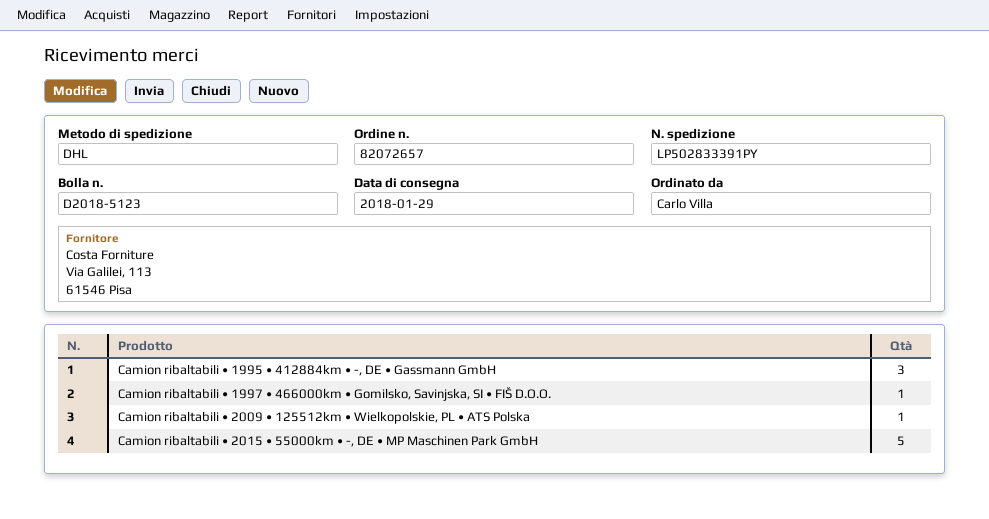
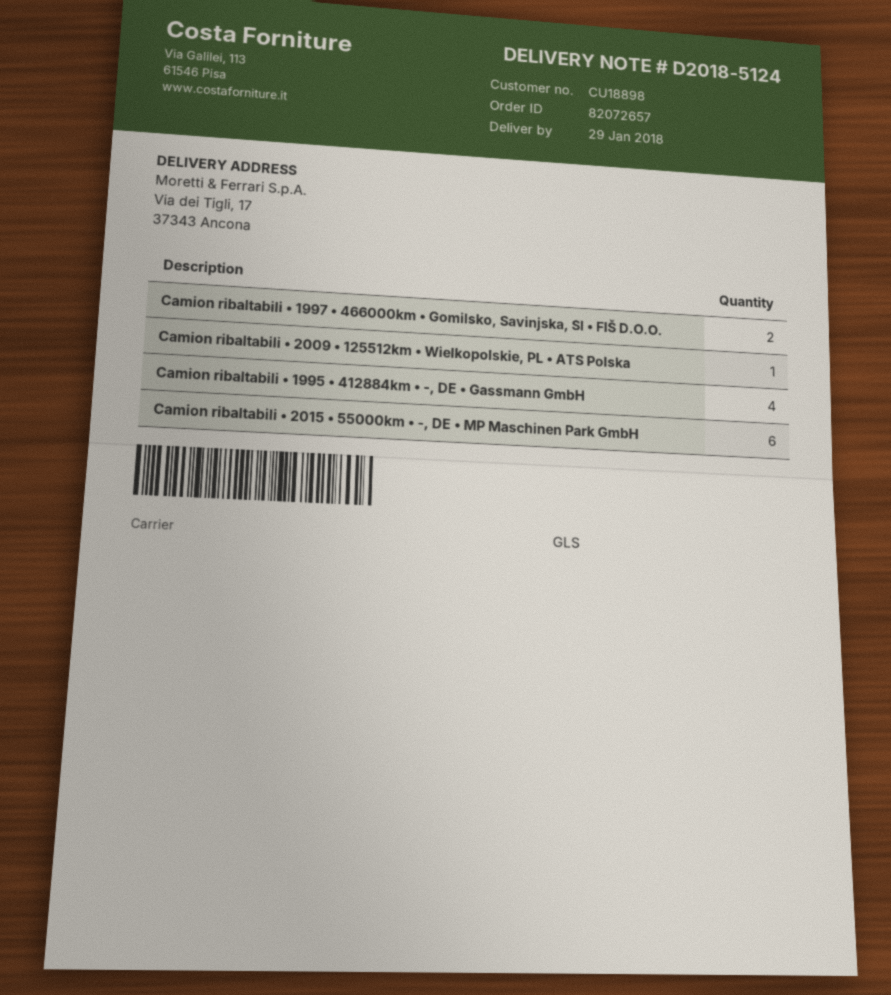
delivery note number: D2018-5123 -> D2018-5124
shipping method: DHL -> GLS
Camion ribaltabili • 1995 • 412884km • -, DE • Gassmann GmbH: 3 -> 4
Camion ribaltabili • 1997 • 466000km • Gomilsko, Savinjska, SI • FIŠ D.O.O.: 1 -> 2
Camion ribaltabili • 2015 • 55000km • -, DE • MP Maschinen Park GmbH: 5 -> 6

